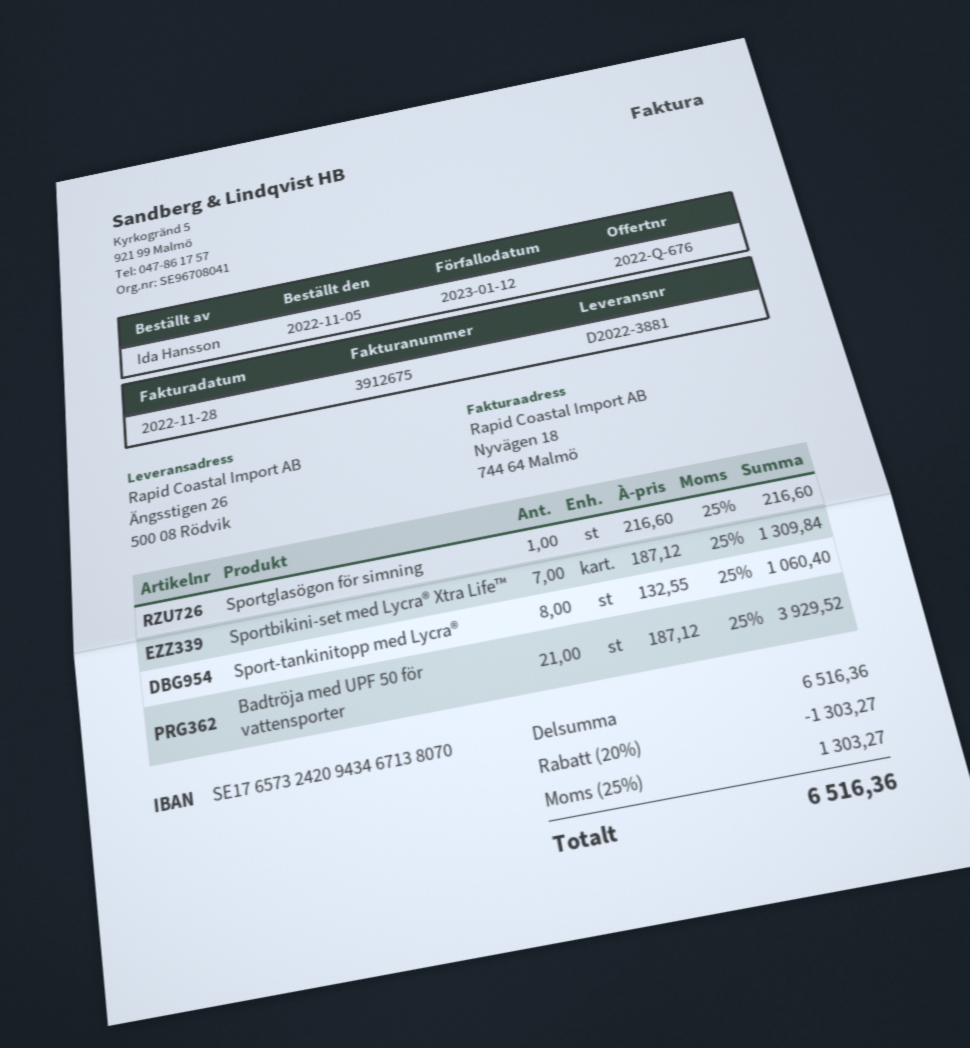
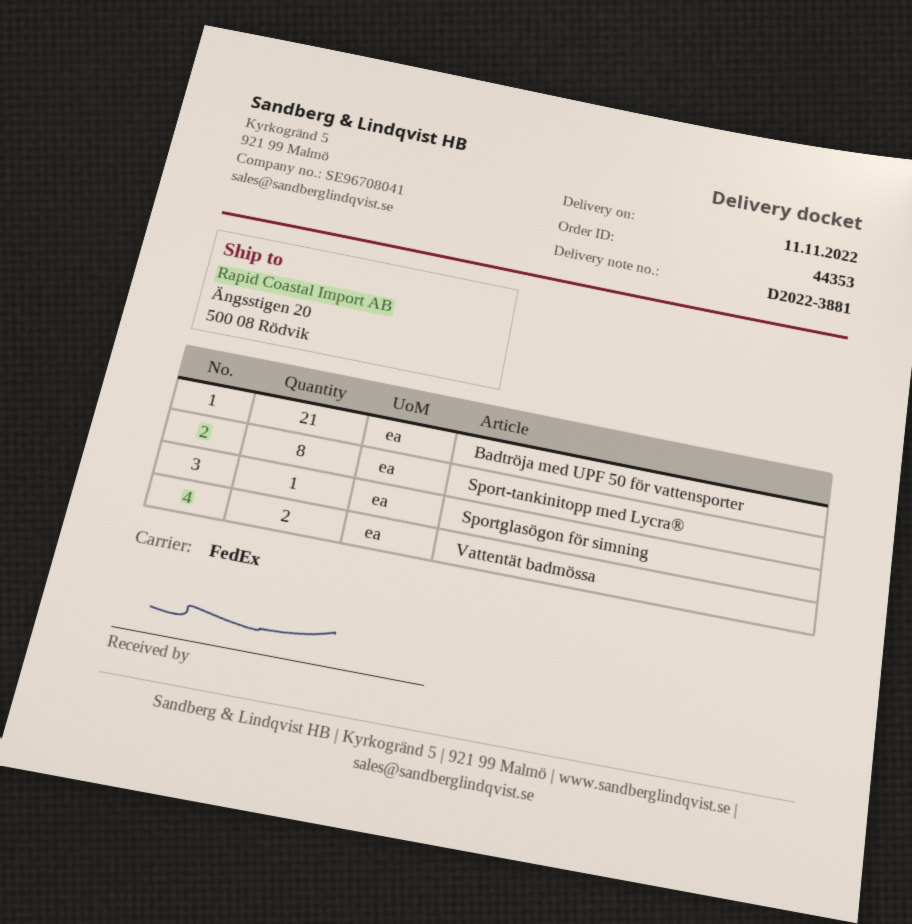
ship to: Ängsstigen 26, 500 08 Rödvik -> Ängsstigen 20, 500 08 Rödvik
Sportbikini-set med Lycra® Xtra Life™: 7 -> none
Vattentät badmössa: none -> 2

